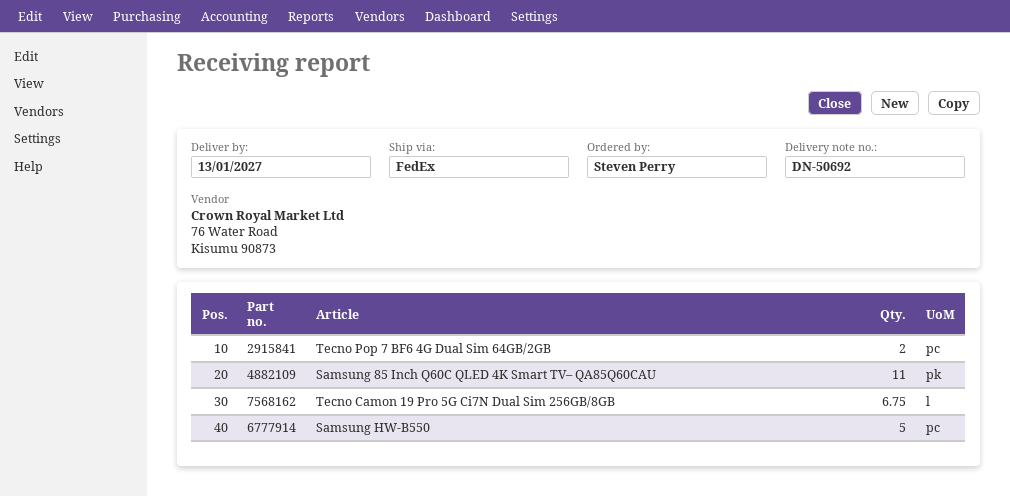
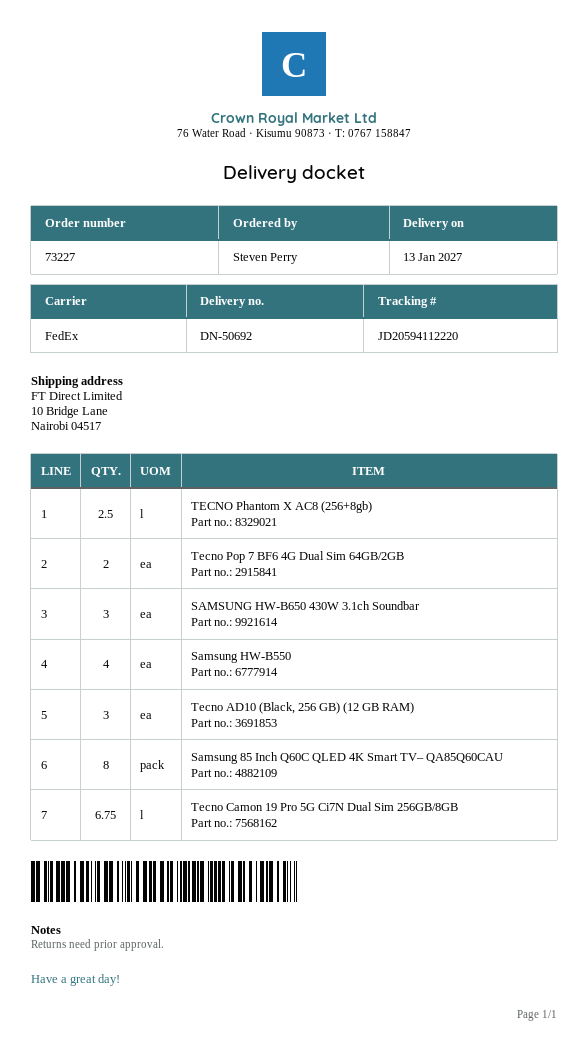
Samsung 85 Inch Q60C QLED 4K Smart TV– QA85Q60CAU: 11 -> 8
Samsung HW-B550: 5 -> 4
TECNO Phantom X AC8 (256+8gb): none -> 2.5
SAMSUNG HW-B650 430W 3.1ch Soundbar: none -> 3
Tecno AD10 (Black, 256 GB) (12 GB RAM): none -> 3

